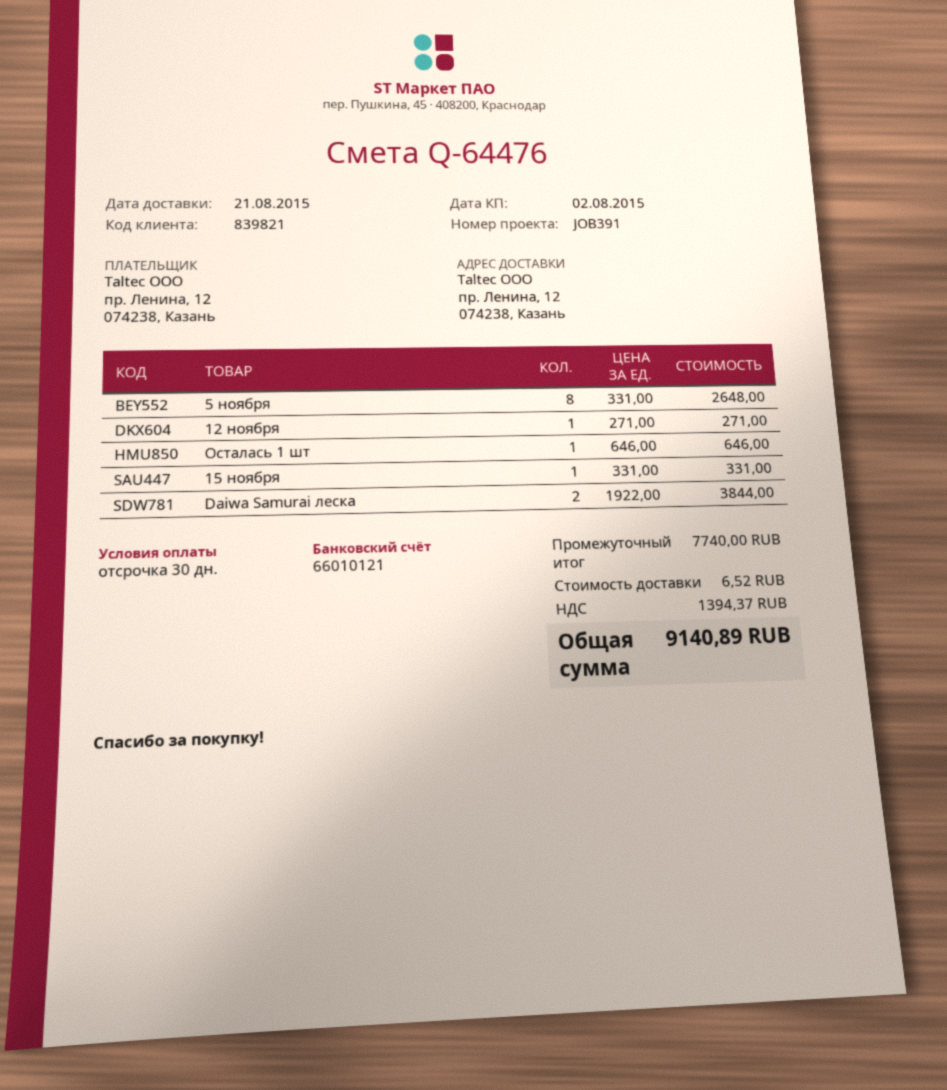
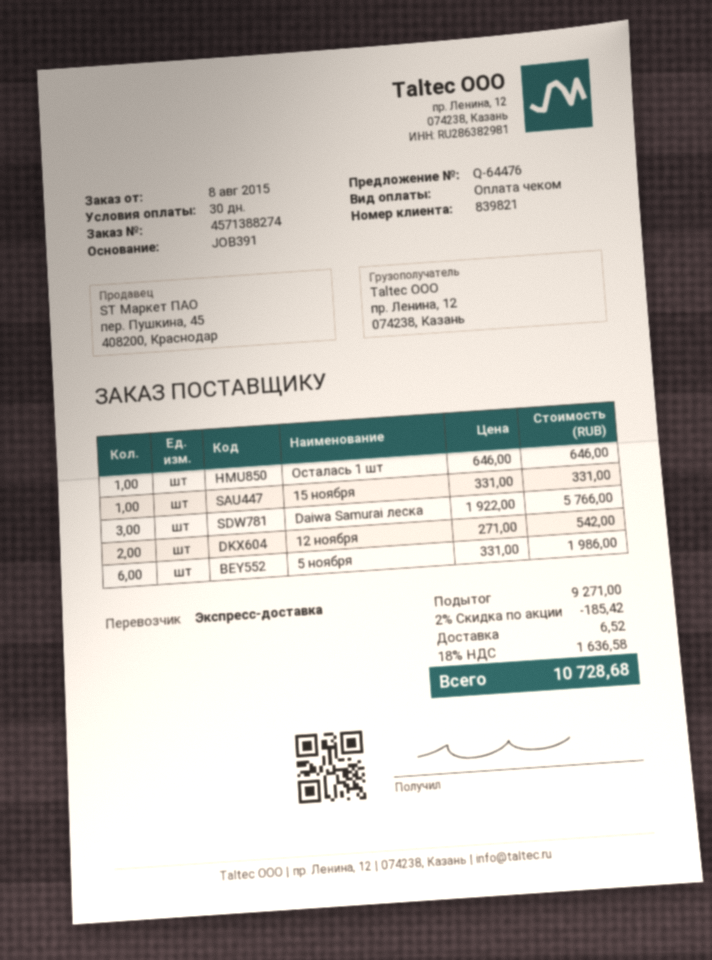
5 ноября: 8 x 331.00 = 2648.00 -> 6 x 331.00 = 1986.00
12 ноября: 1 x 271.00 = 271.00 -> 2 x 271.00 = 542.00
Daiwa Samurai леска: 2 x 1922.00 = 3844.00 -> 3 x 1922.00 = 5766.00
subtotal: 7740.00 -> 9271.00
discount: none -> 2% = 185.42
tax: 1394.37 -> 1636.58
total: 9140.89 -> 10728.68

